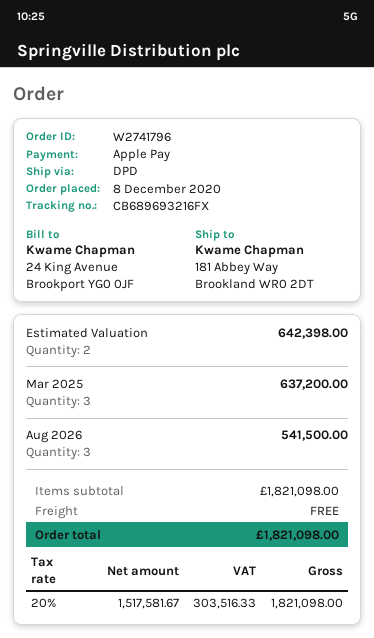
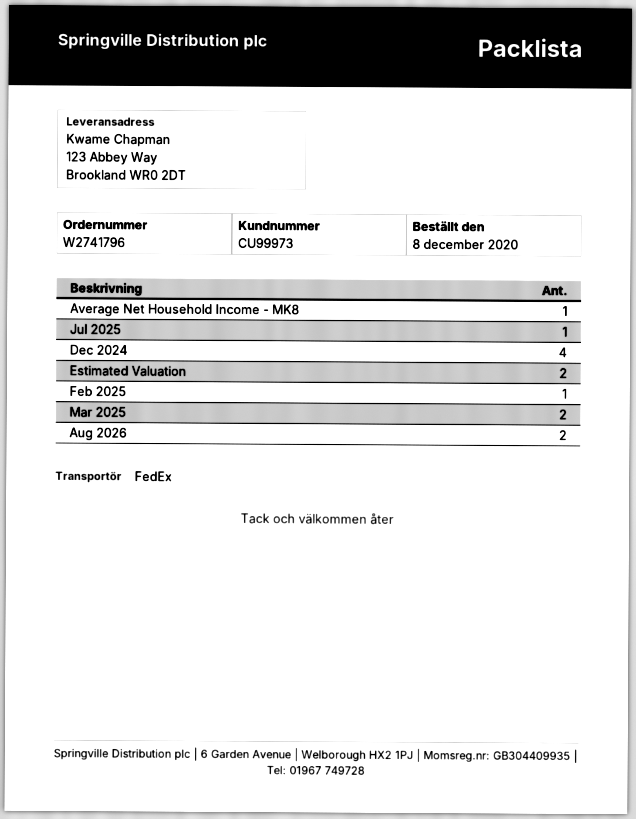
shipping method: DPD -> FedEx
ship to: 181 Abbey Way, Brookland WR0 2DT -> 123 Abbey Way, Brookland WR0 2DT
Mar 2025: 3 -> 2
Aug 2026: 3 -> 2
Average Net Household Income - MK8: none -> 1
Jul 2025: none -> 1
Dec 2024: none -> 4
Feb 2025: none -> 1

